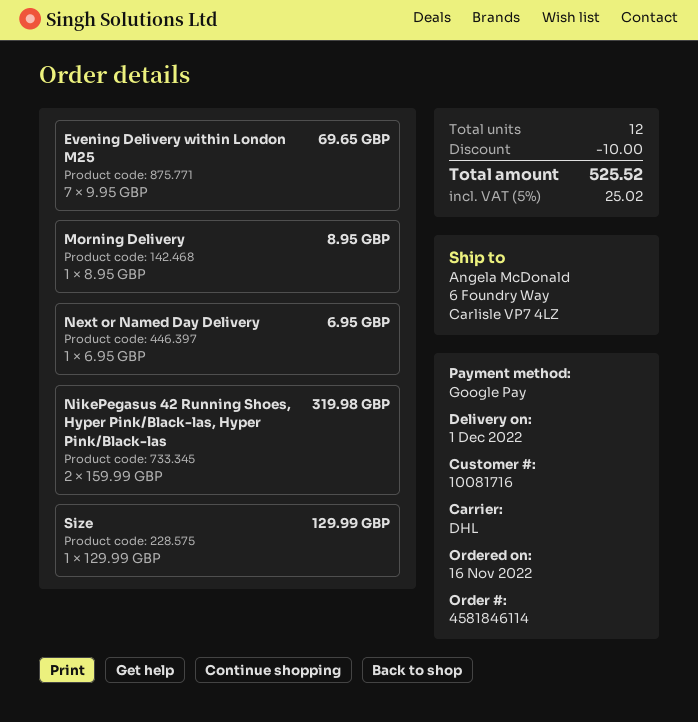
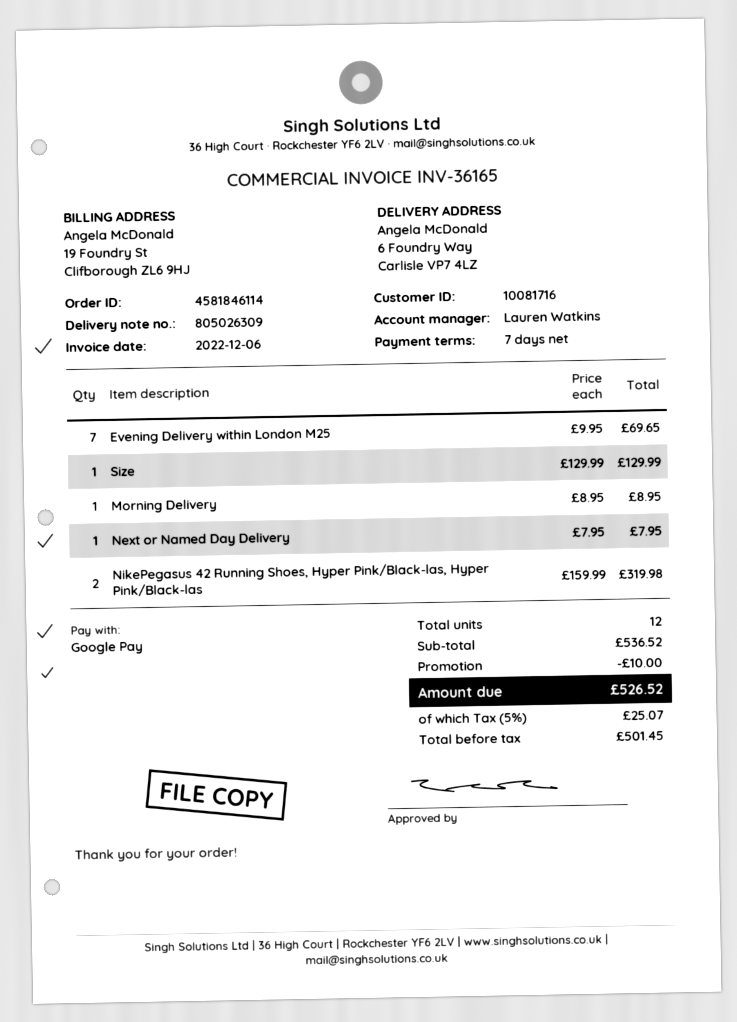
Next or Named Day Delivery: 1 x 6.95 = 6.95 -> 1 x 7.95 = 7.95
tax: 5% = 25.02 -> 5% = 25.07
total: 525.52 -> 526.52

